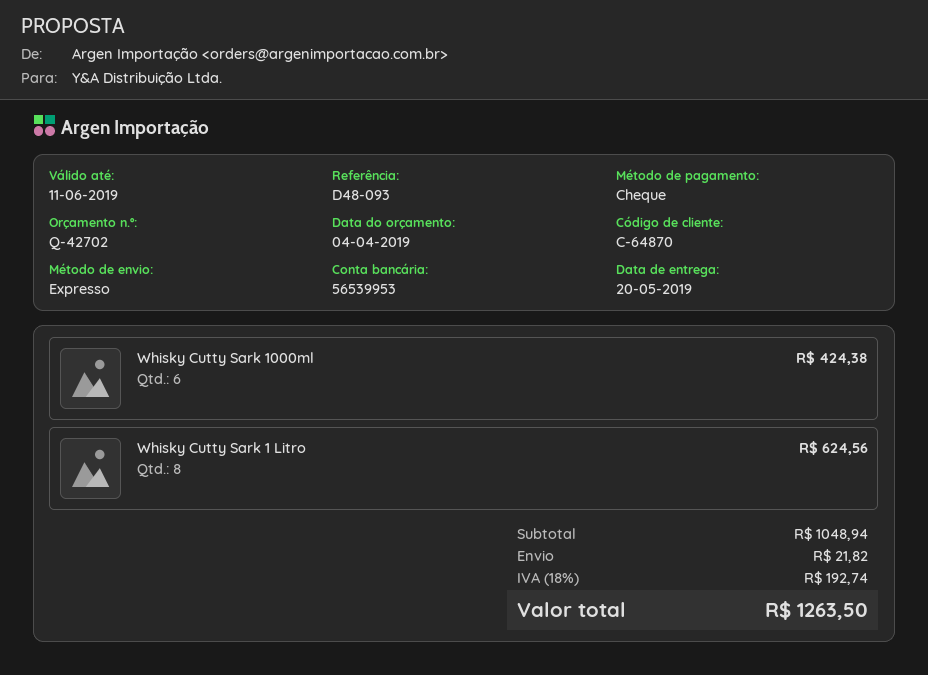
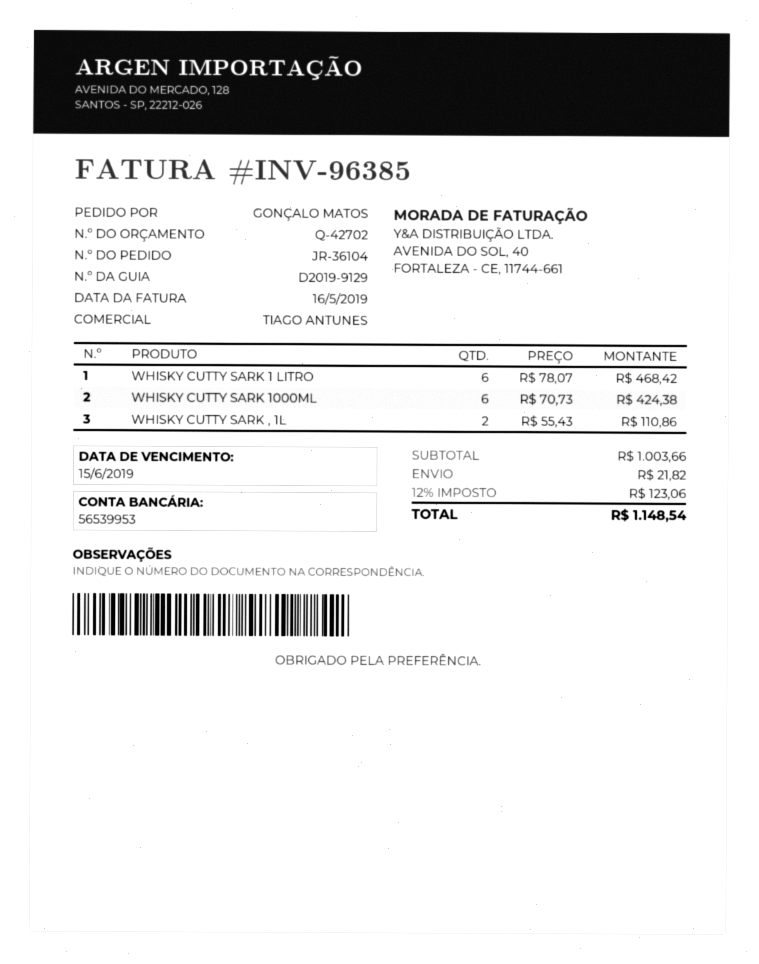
Whisky Cutty Sark 1 Litro: 8 for 624.56 -> 6 for 468.42
WHISKY CUTTY SARK , 1L: none -> 2 for 110.86
subtotal: 1048.94 -> 1003.66
tax: 18% = 192.74 -> 12% = 123.06
total: 1263.50 -> 1148.54

